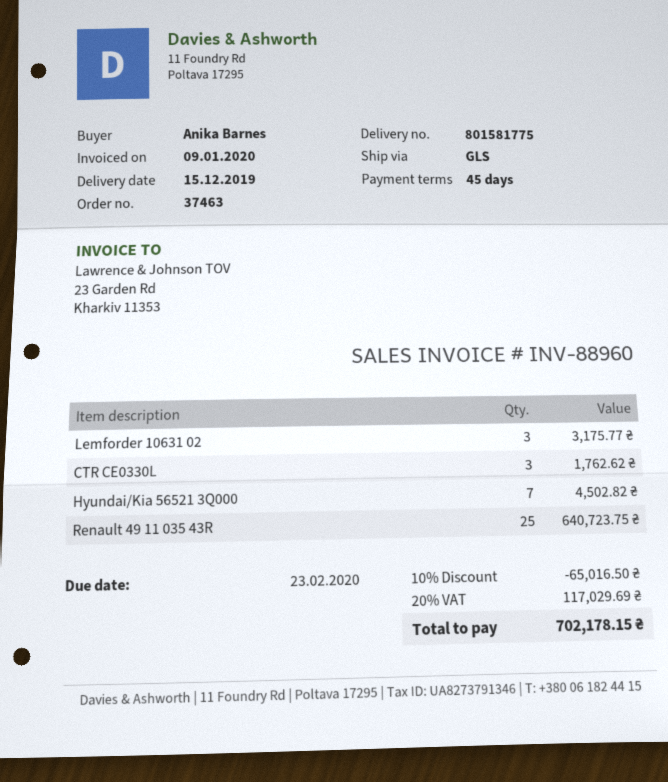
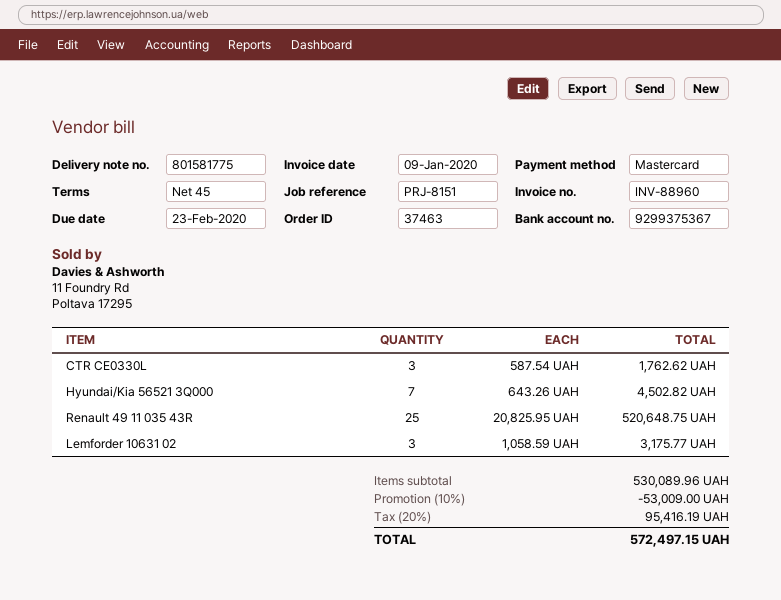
Renault 49 11 035 43R: 25 for 640723.75 -> 25 for 520648.75
discount: 10% = 65016.50 -> 10% = 53009.00
tax: 20% = 117029.69 -> 20% = 95416.19
total: 702178.15 -> 572497.15

